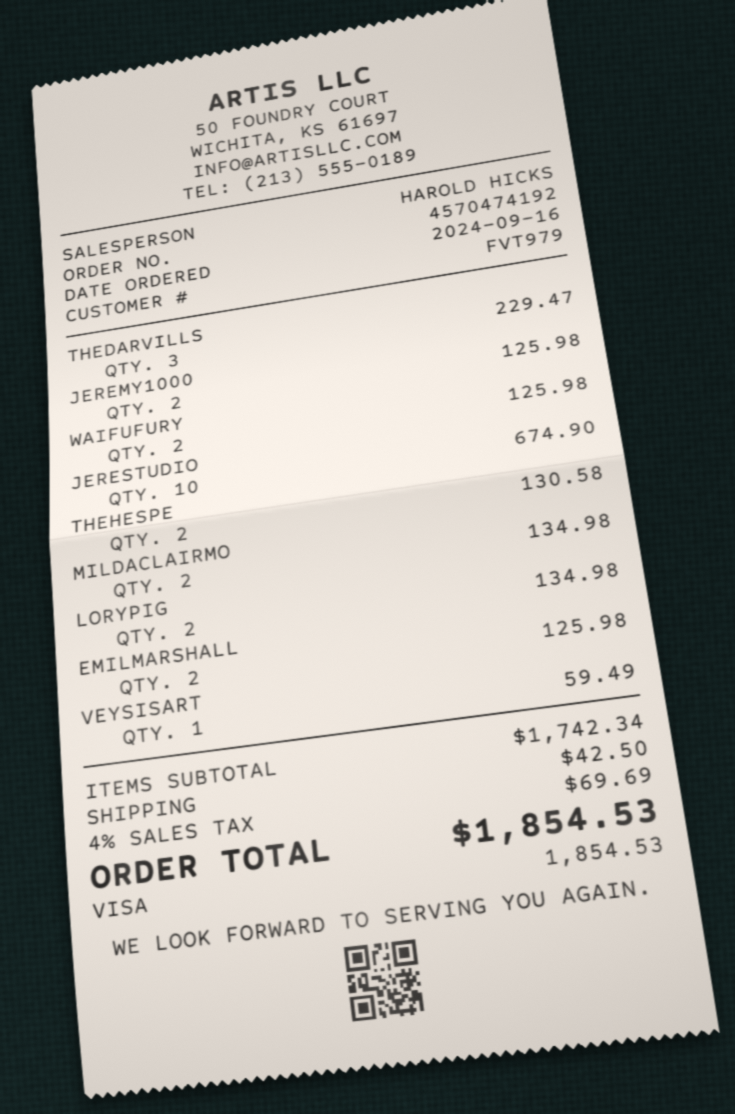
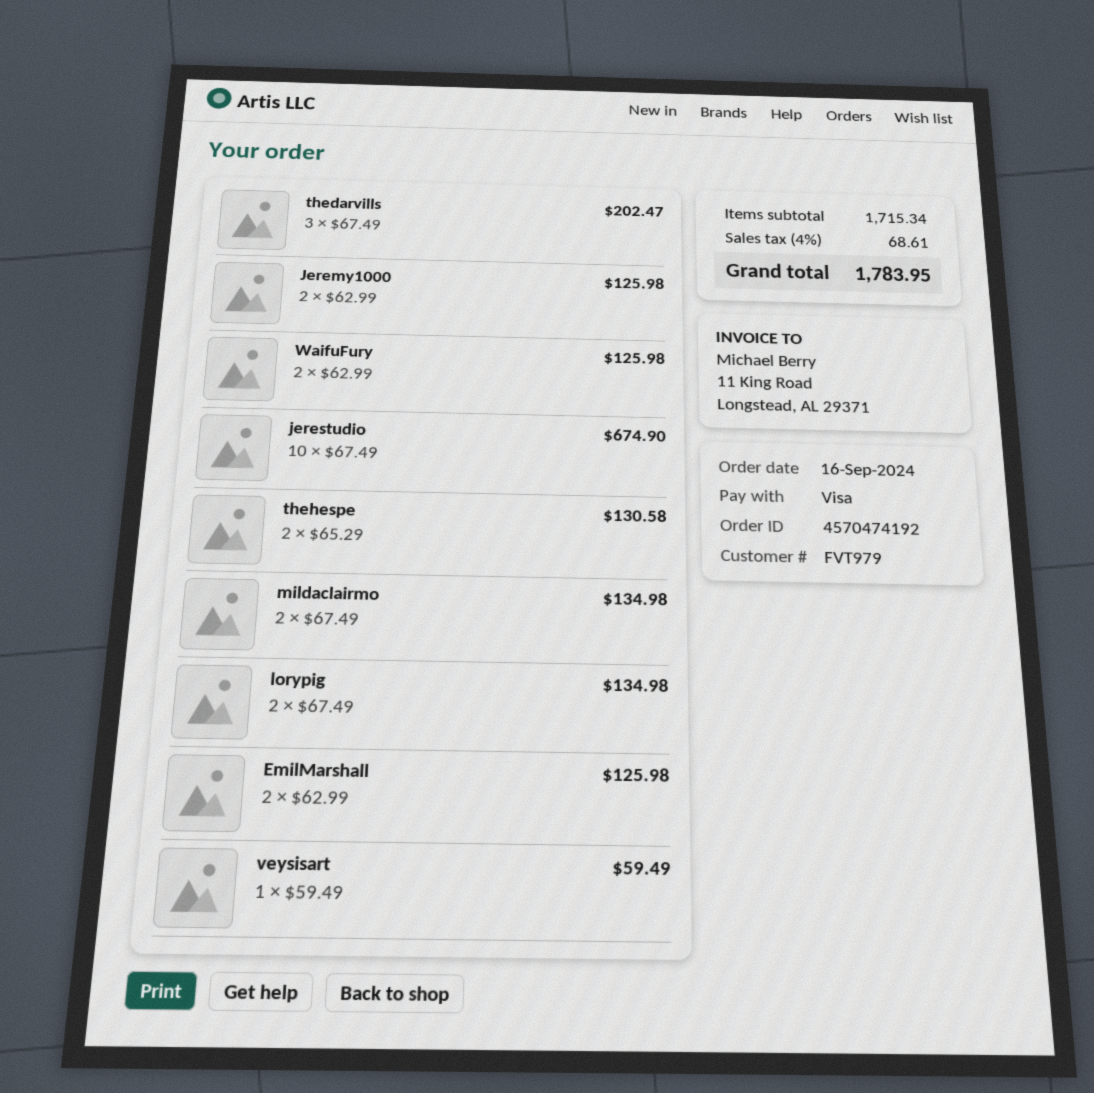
THEDARVILLS: 3 for 229.47 -> 3 for 202.47
subtotal: 1742.34 -> 1715.34
shipping: 42.50 -> none
tax: 4% = 69.69 -> 4% = 68.61
total: 1854.53 -> 1783.95

